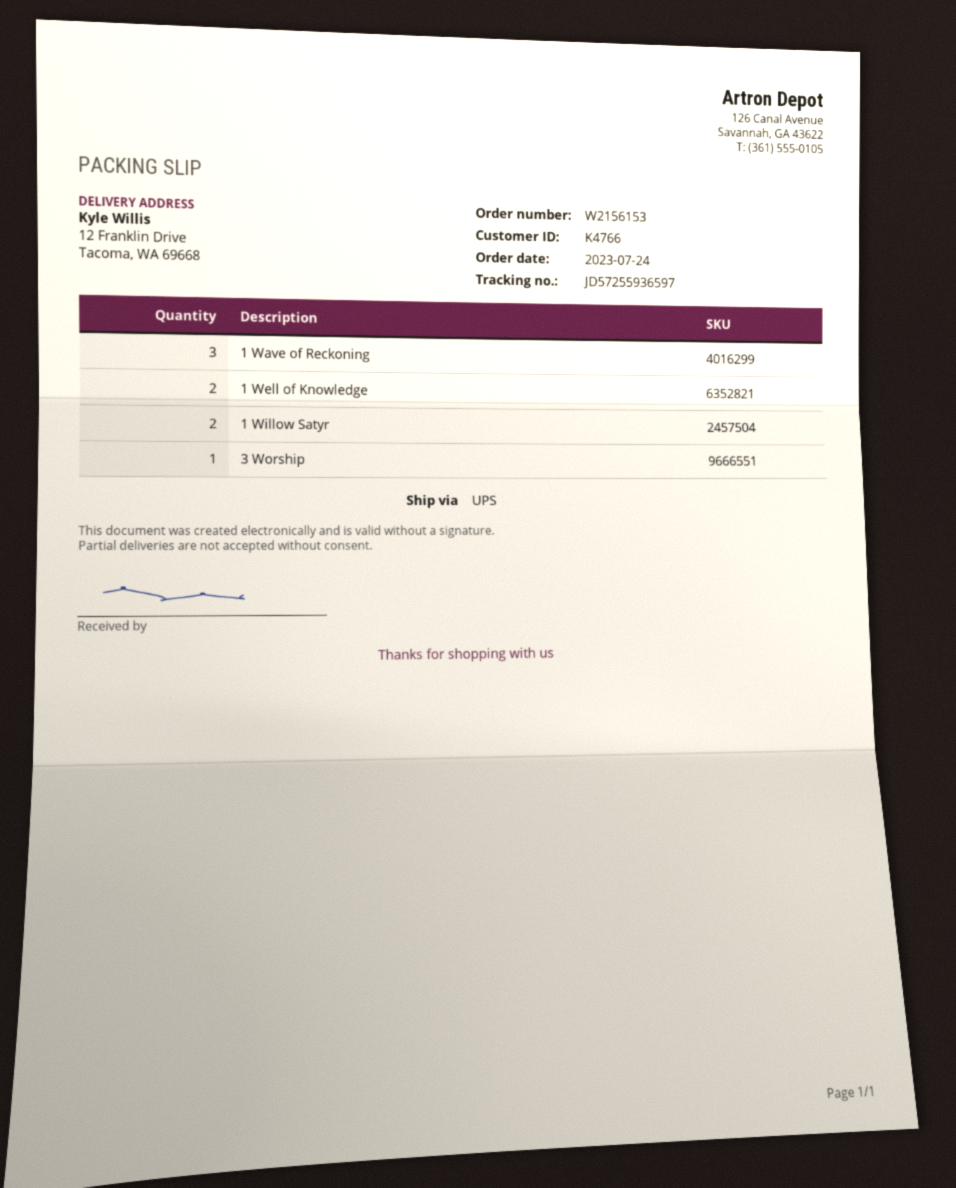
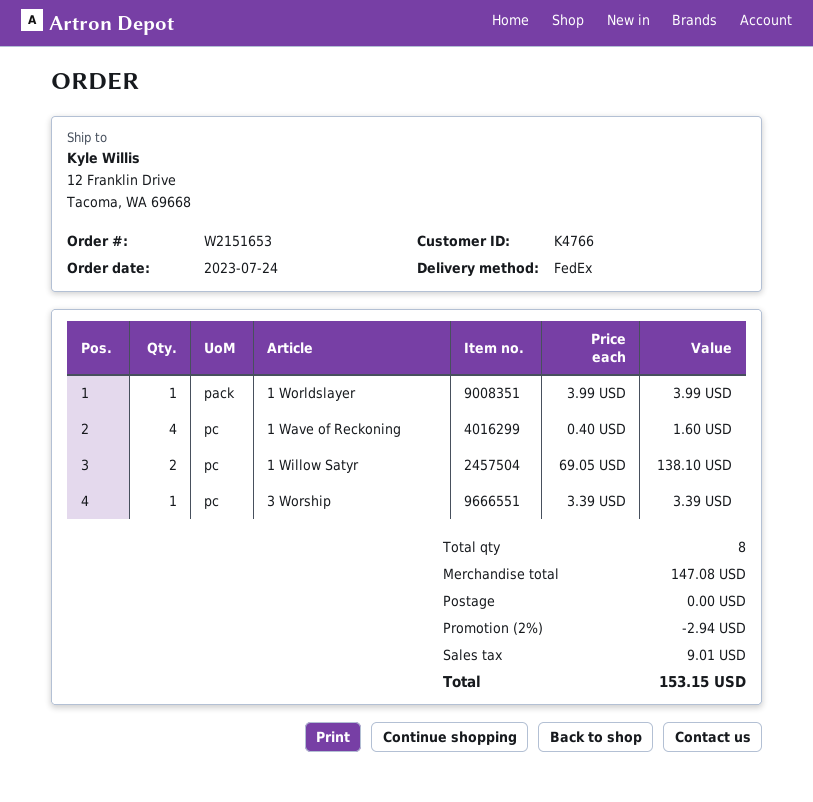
order number: W2156153 -> W2151653
shipping method: UPS -> FedEx
1 Wave of Reckoning: 3 -> 4
1 Well of Knowledge: 2 -> none
1 Worldslayer: none -> 1

